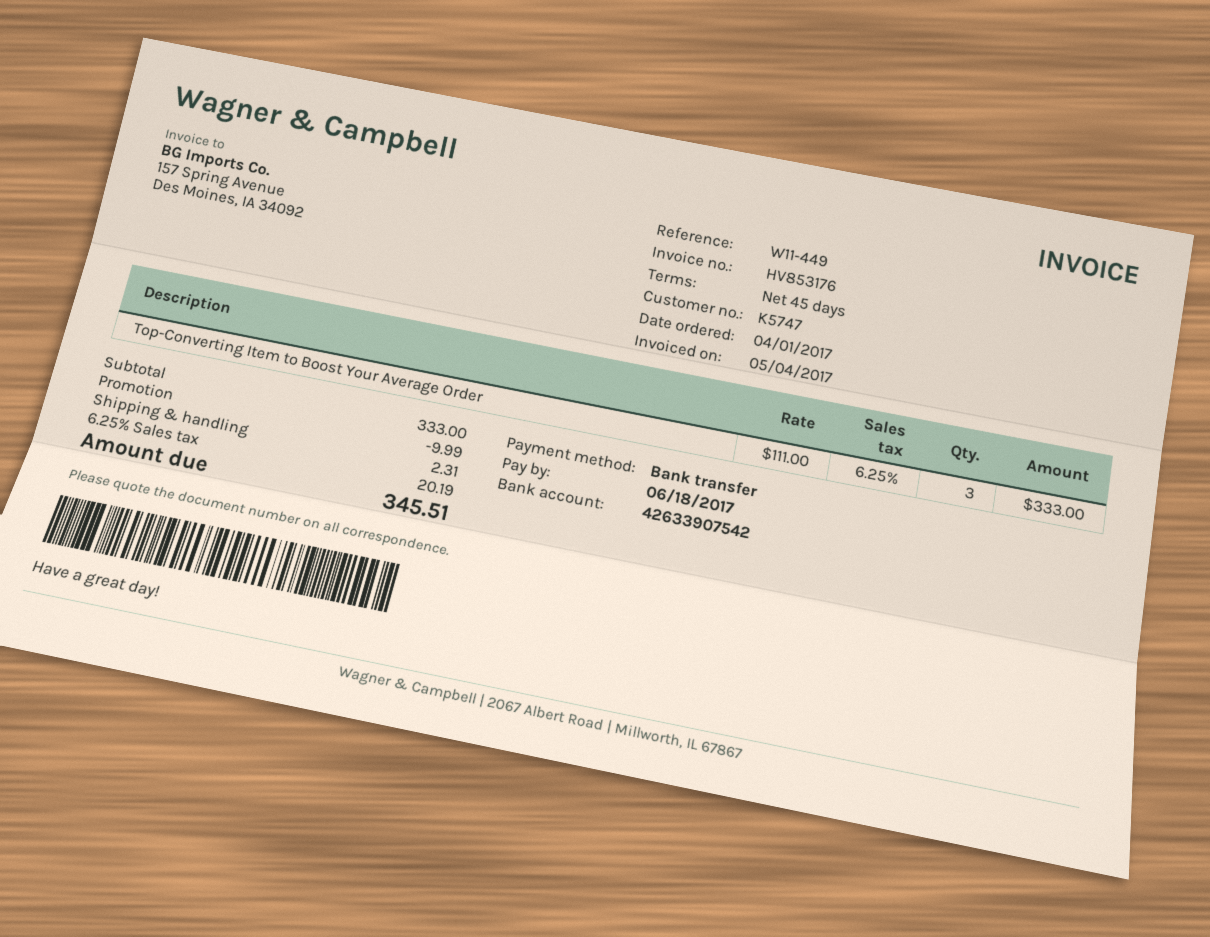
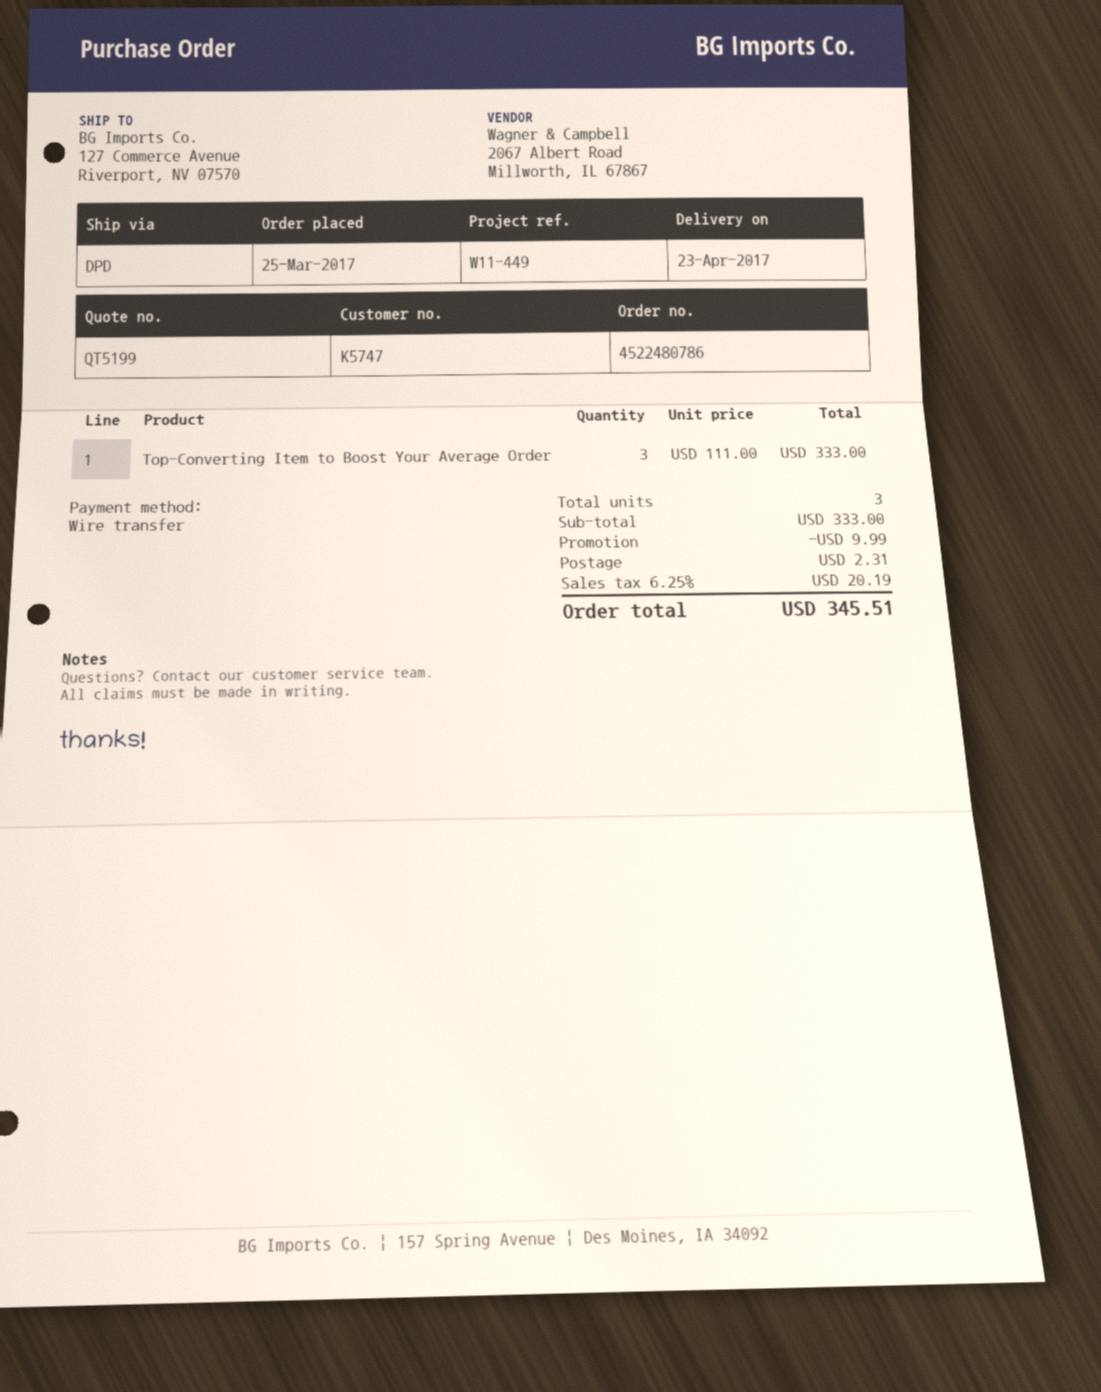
order date: 2017-04-01 -> 2017-03-25

